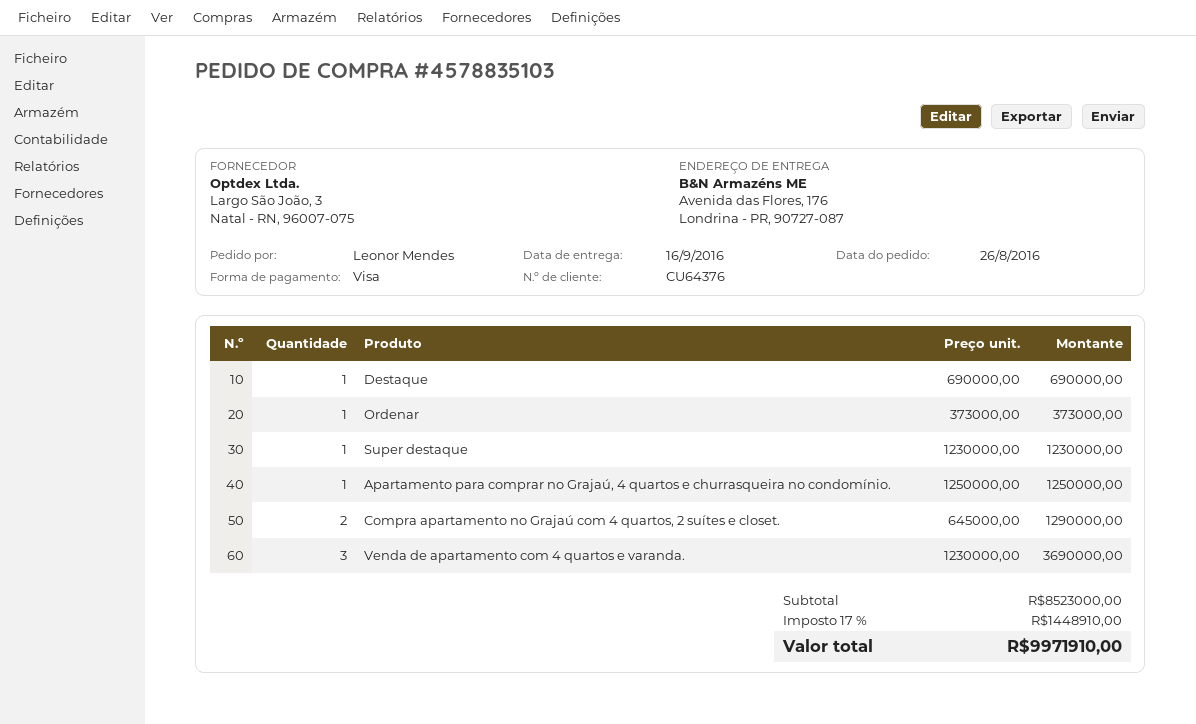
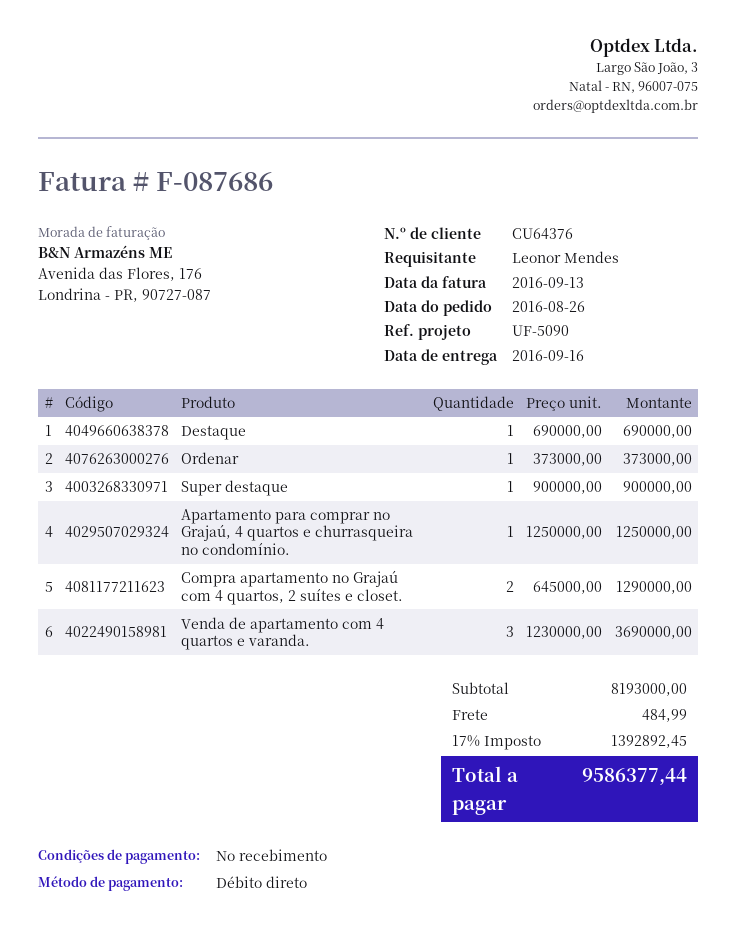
payment method: Visa -> direct debit
Super destaque: 1 x 1230000.00 = 1230000.00 -> 1 x 900000.00 = 900000.00
subtotal: 8523000.00 -> 8193000.00
shipping: none -> 484.99
tax: 17% = 1448910.00 -> 17% = 1392892.45
total: 9971910.00 -> 9586377.44

